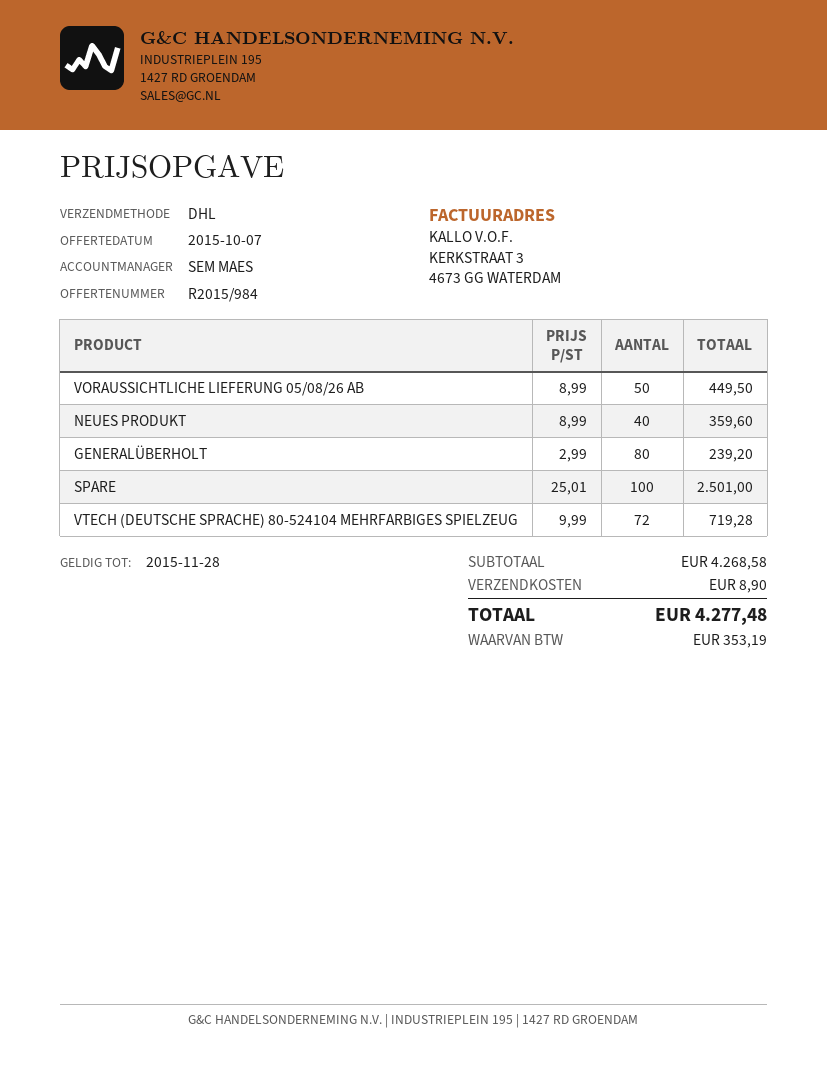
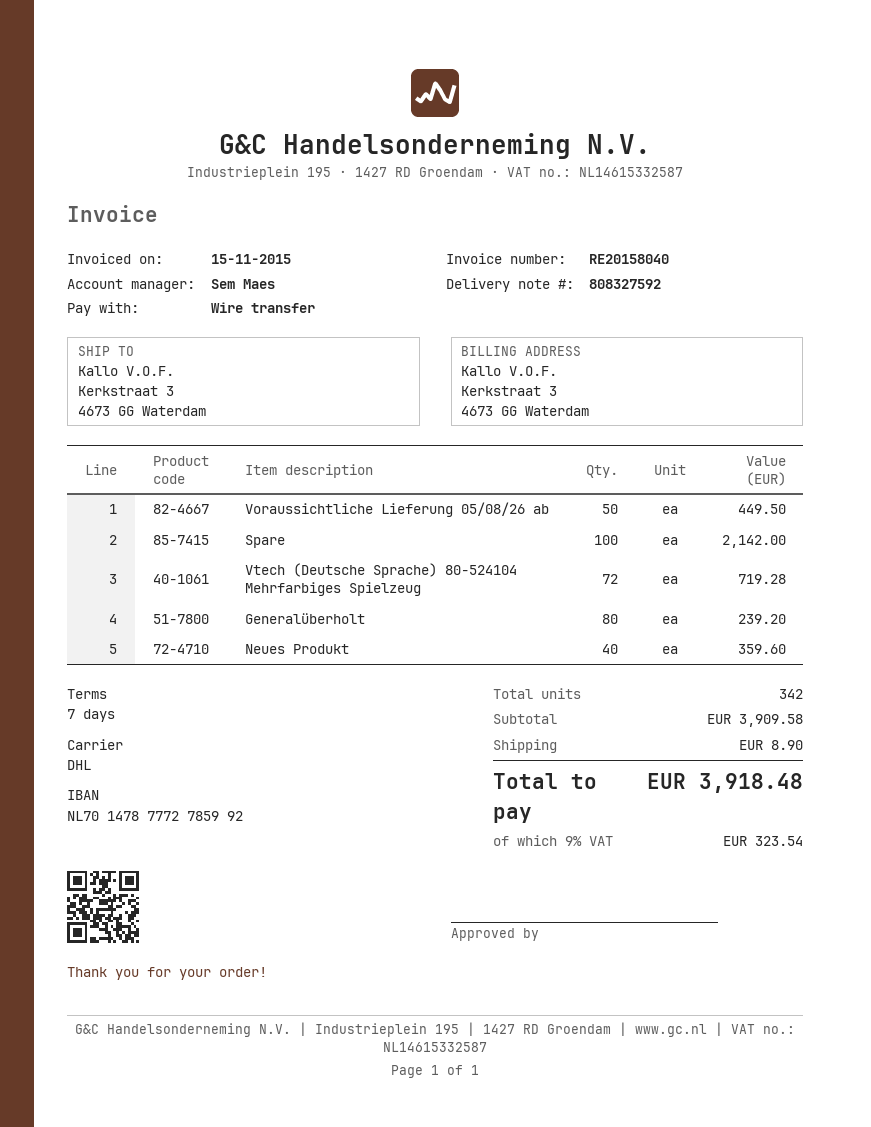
SPARE: 100 for 2501.00 -> 100 for 2142.00
subtotal: 4268.58 -> 3909.58
tax: 353.19 -> 323.54
total: 4277.48 -> 3918.48

